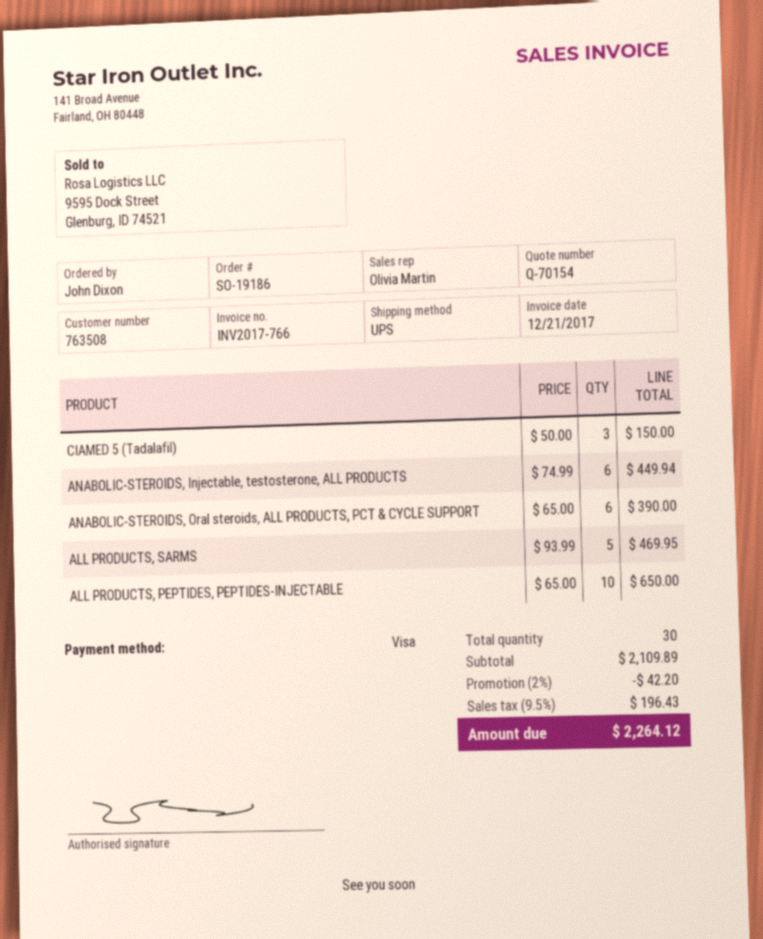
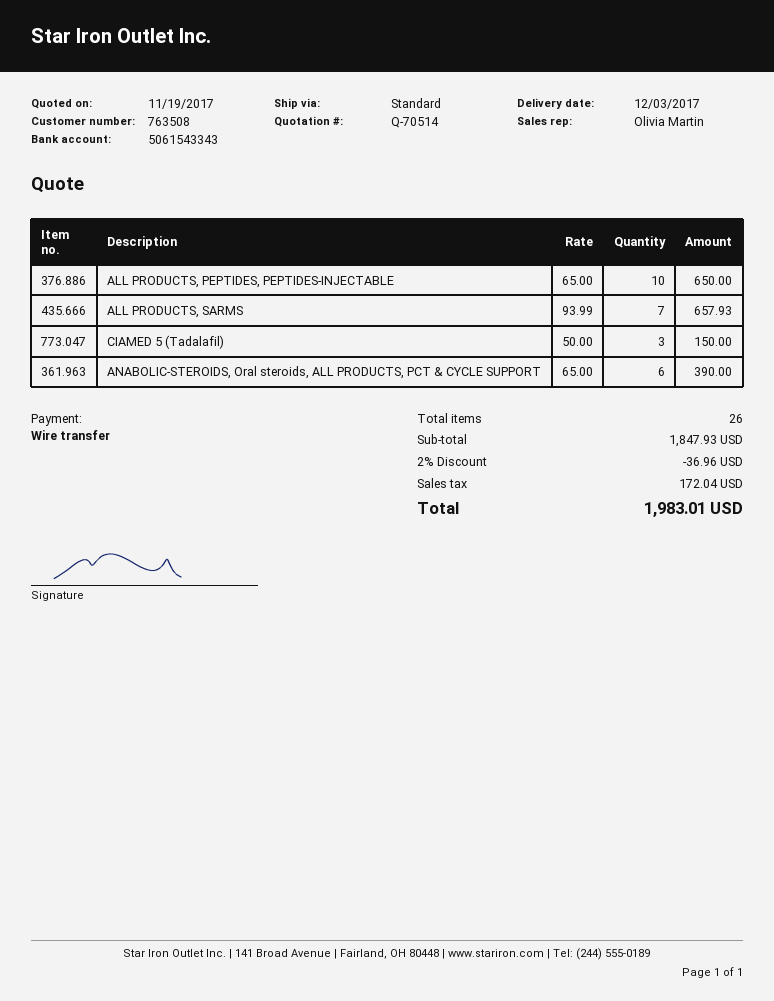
quote number: Q-70154 -> Q-70514
payment method: Visa -> bank transfer
shipping method: UPS -> standard
ANABOLIC-STEROIDS, Injectable, testosterone, ALL PRODUCTS: 6 x 74.99 = 449.94 -> none
ALL PRODUCTS, SARMS: 5 x 93.99 = 469.95 -> 7 x 93.99 = 657.93
total quantity: 30 -> 26
subtotal: 2109.89 -> 1847.93
discount: 2% = 42.20 -> 2% = 36.96
tax: 196.43 -> 172.04
total: 2264.12 -> 1983.01

